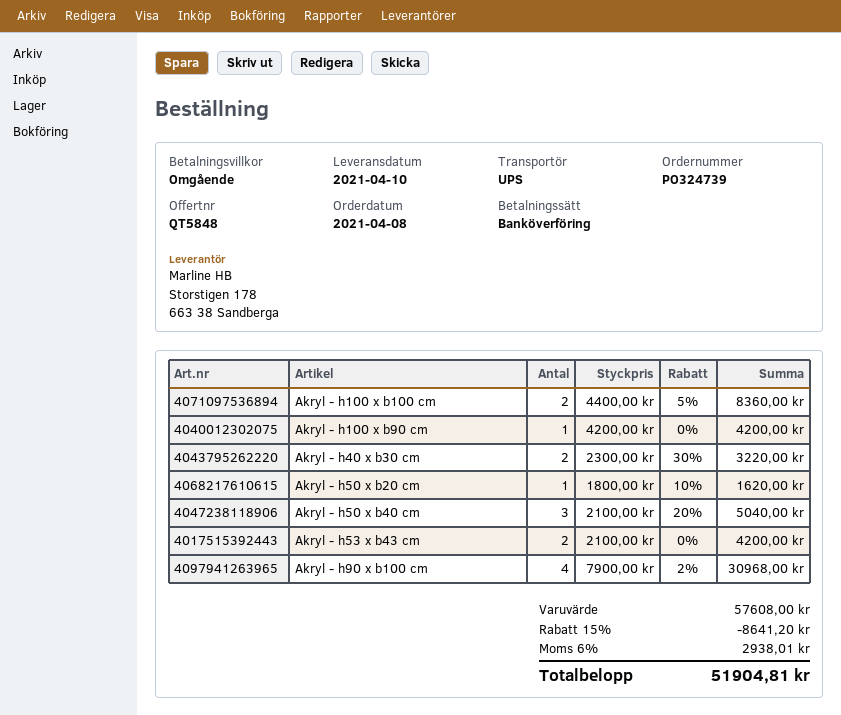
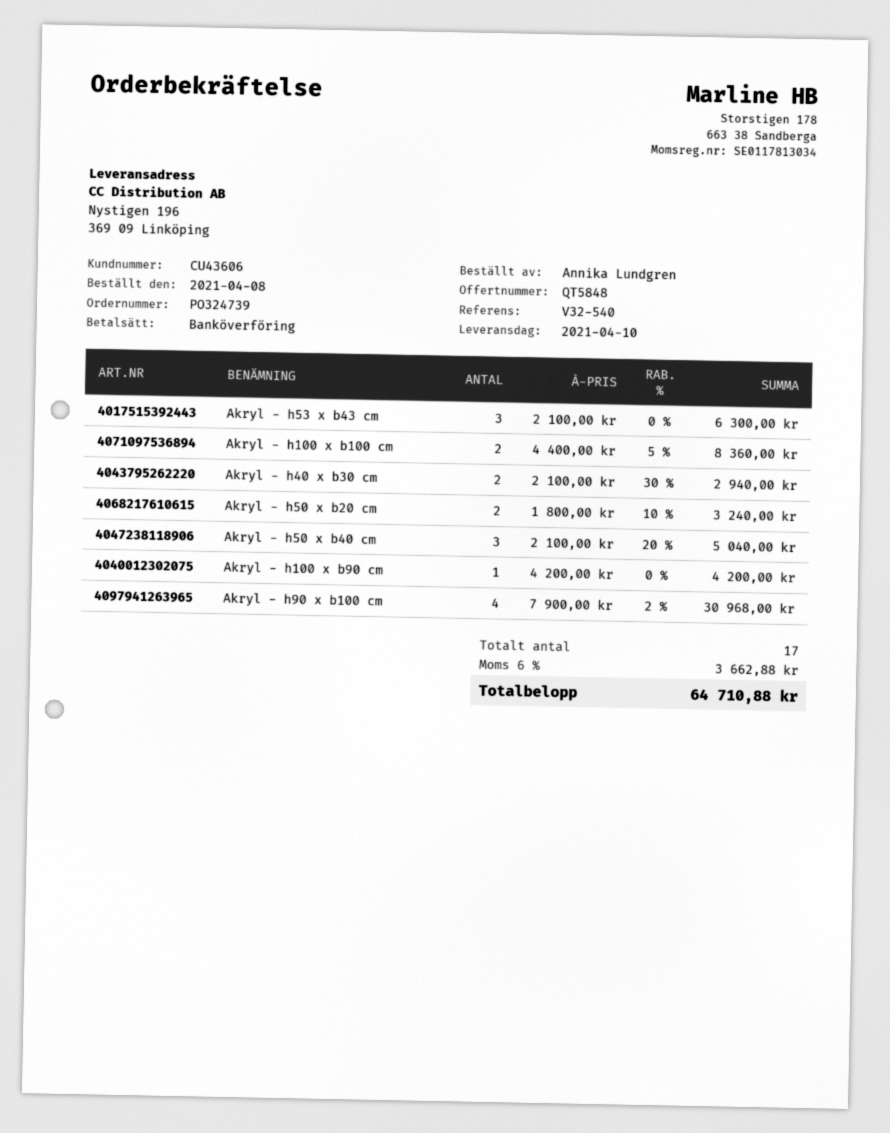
Akryl - h40 x b30 cm: 2 x 2300.00 - 30% = 3220.00 -> 2 x 2100.00 - 30% = 2940.00
Akryl - h50 x b20 cm: 1 x 1800.00 - 10% = 1620.00 -> 2 x 1800.00 - 10% = 3240.00
Akryl - h53 x b43 cm: 2 x 2100.00 = 4200.00 -> 3 x 2100.00 = 6300.00
discount: 15% = 8641.20 -> none
tax: 6% = 2938.01 -> 6% = 3662.88
total: 51904.81 -> 64710.88

